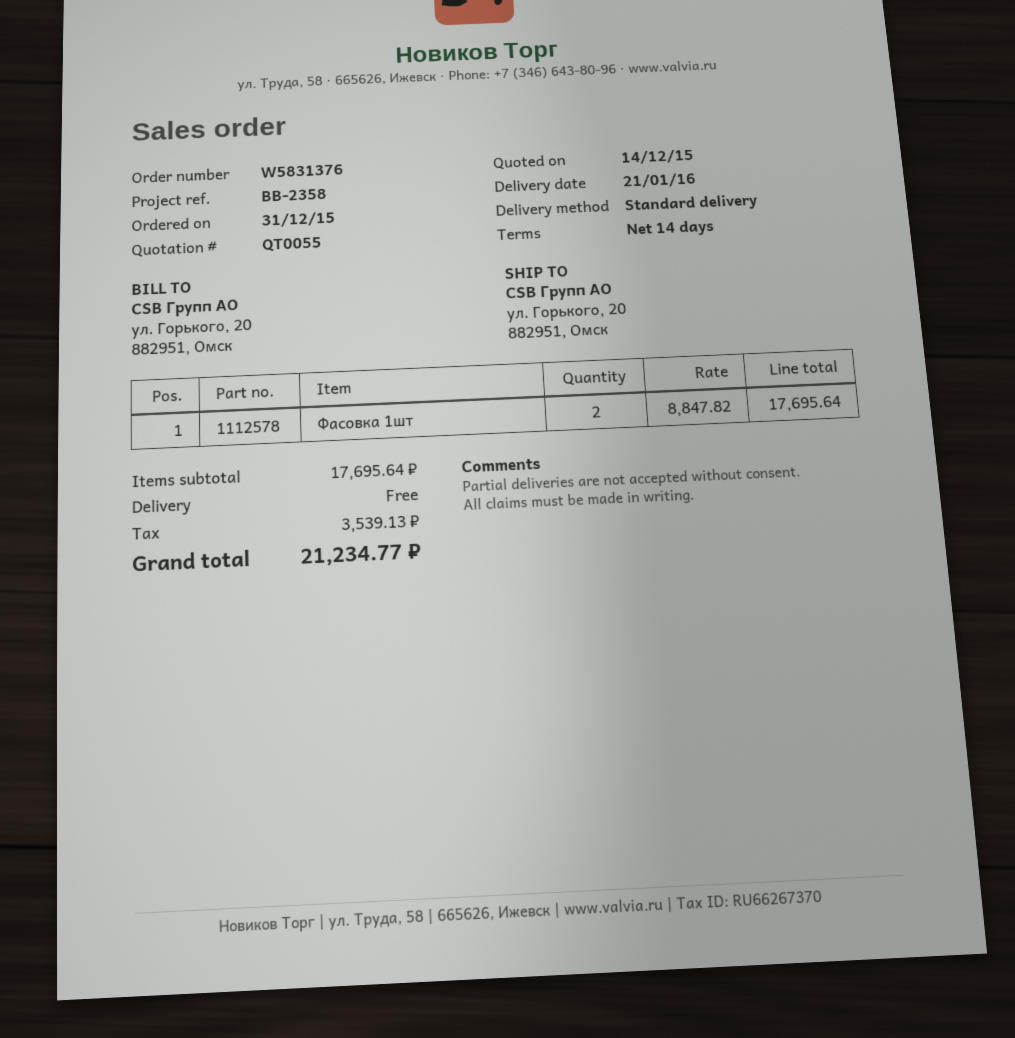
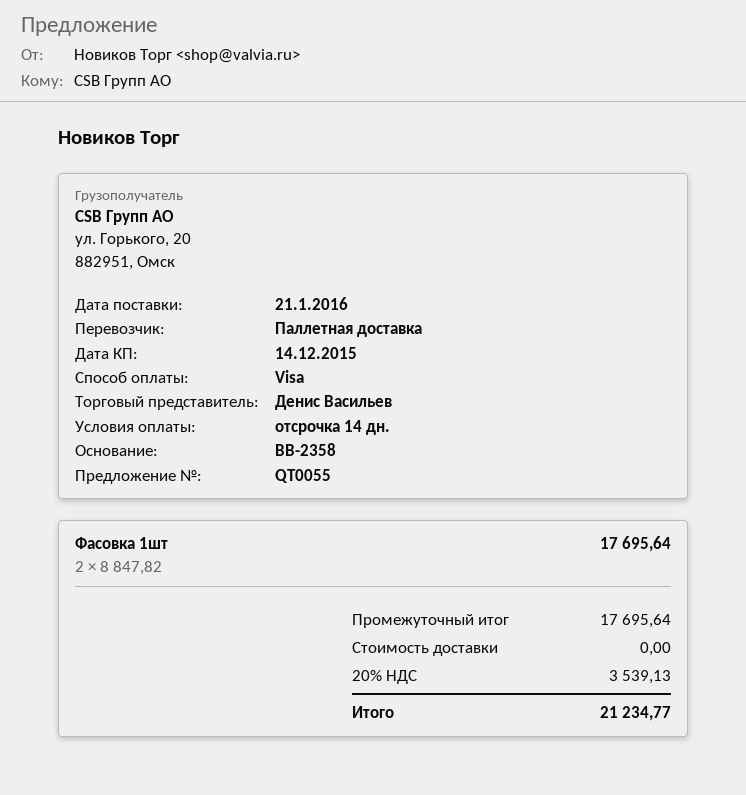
shipping method: standard -> pallet freight

